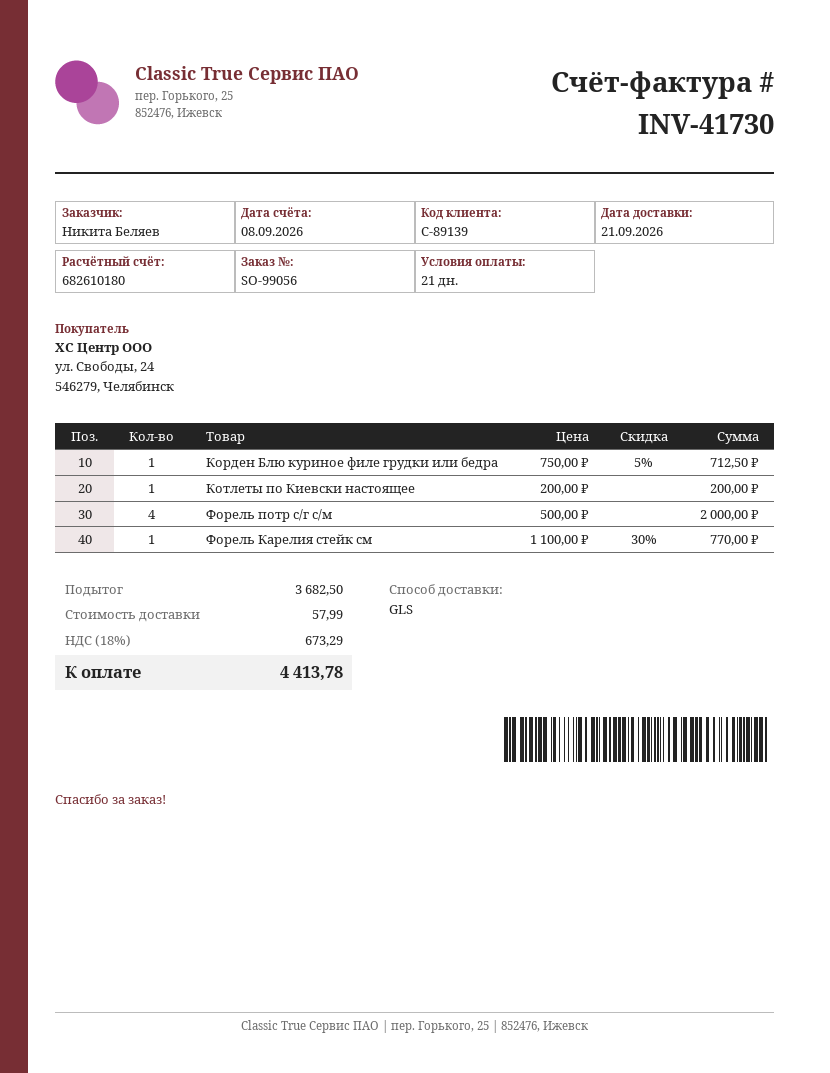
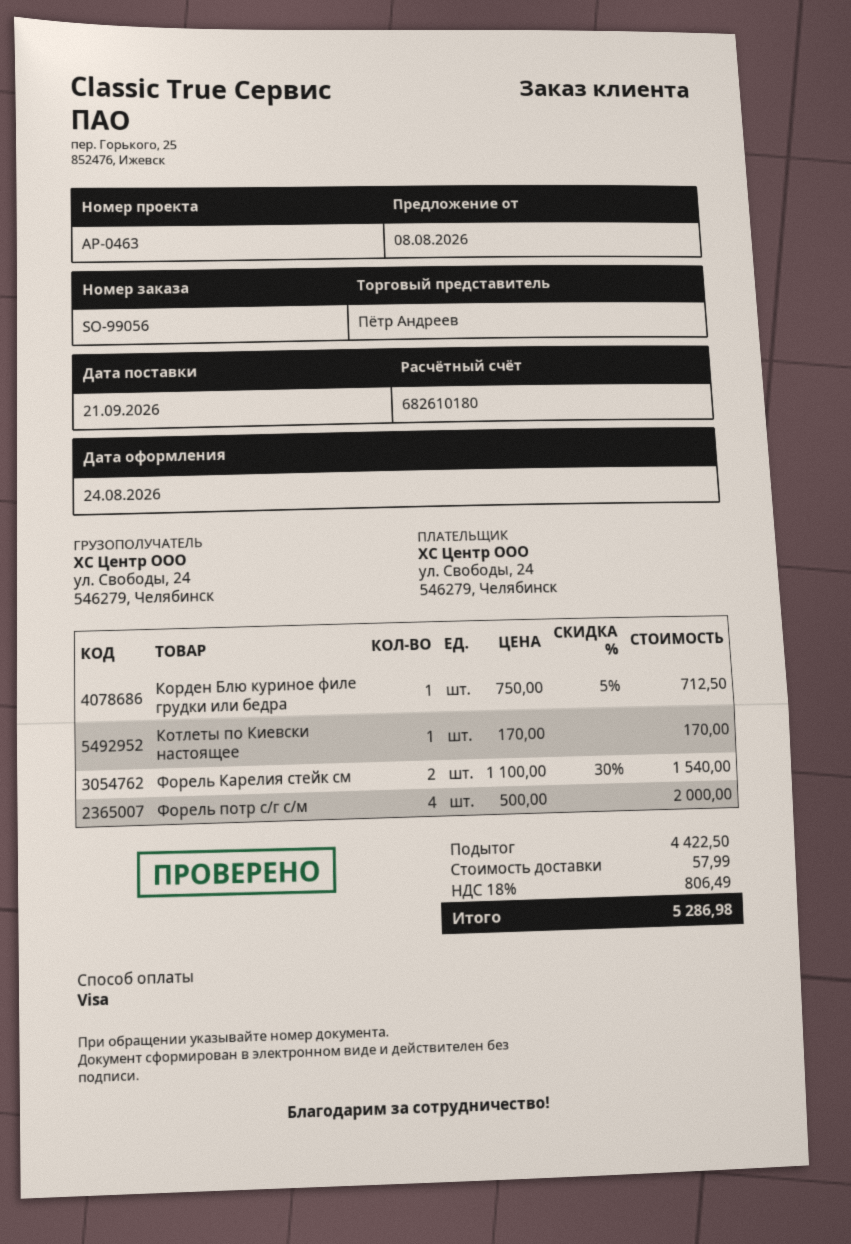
Котлеты по Киевски настоящее: 1 x 200.00 = 200.00 -> 1 x 170.00 = 170.00
Форель Карелия стейк см: 1 x 1100.00 - 30% = 770.00 -> 2 x 1100.00 - 30% = 1540.00
subtotal: 3682.50 -> 4422.50
tax: 18% = 673.29 -> 18% = 806.49
total: 4413.78 -> 5286.98

